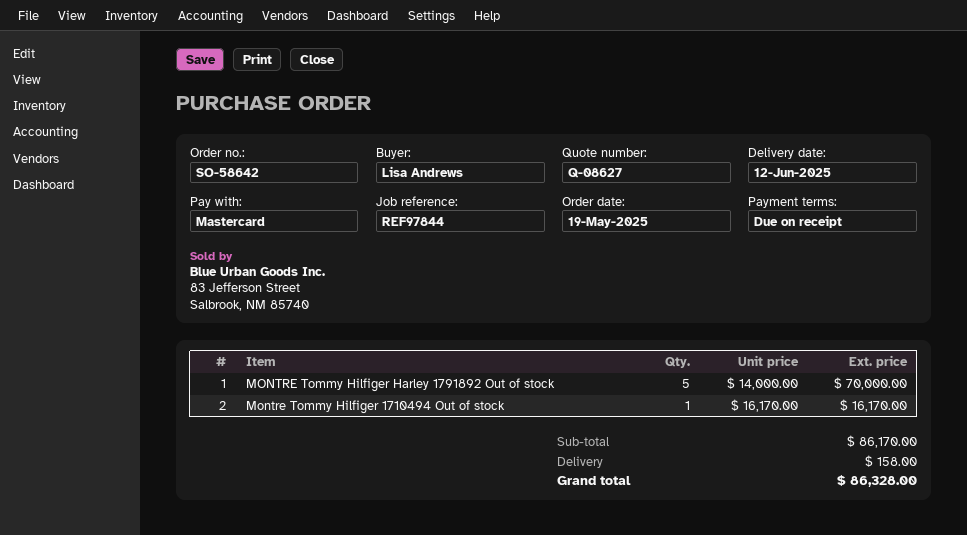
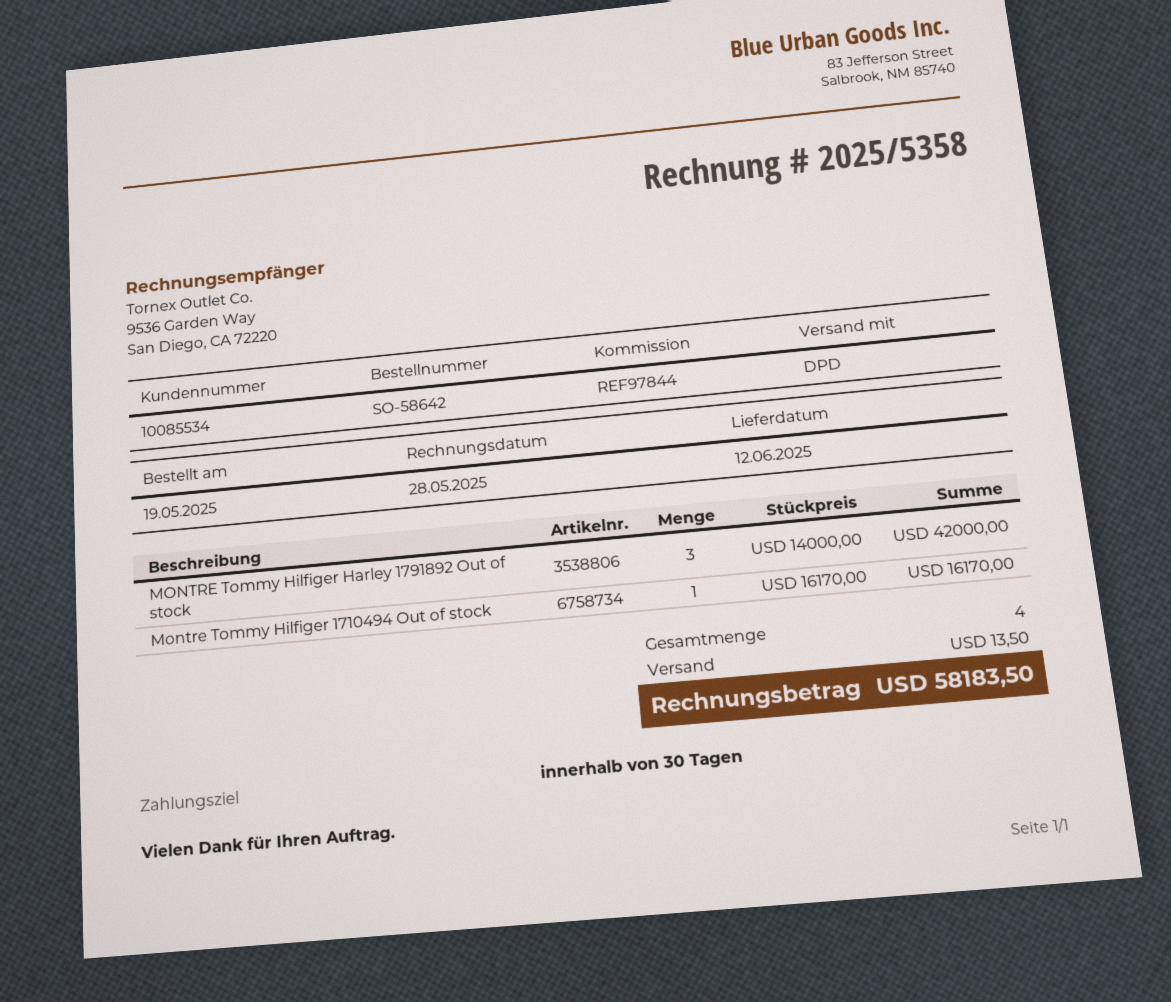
payment terms: on receipt -> 30 days
MONTRE Tommy Hilfiger Harley 1791892 Out of stock: 5 x 14000.00 = 70000.00 -> 3 x 14000.00 = 42000.00
shipping: 158.00 -> 13.50
total: 86328.00 -> 58183.50

